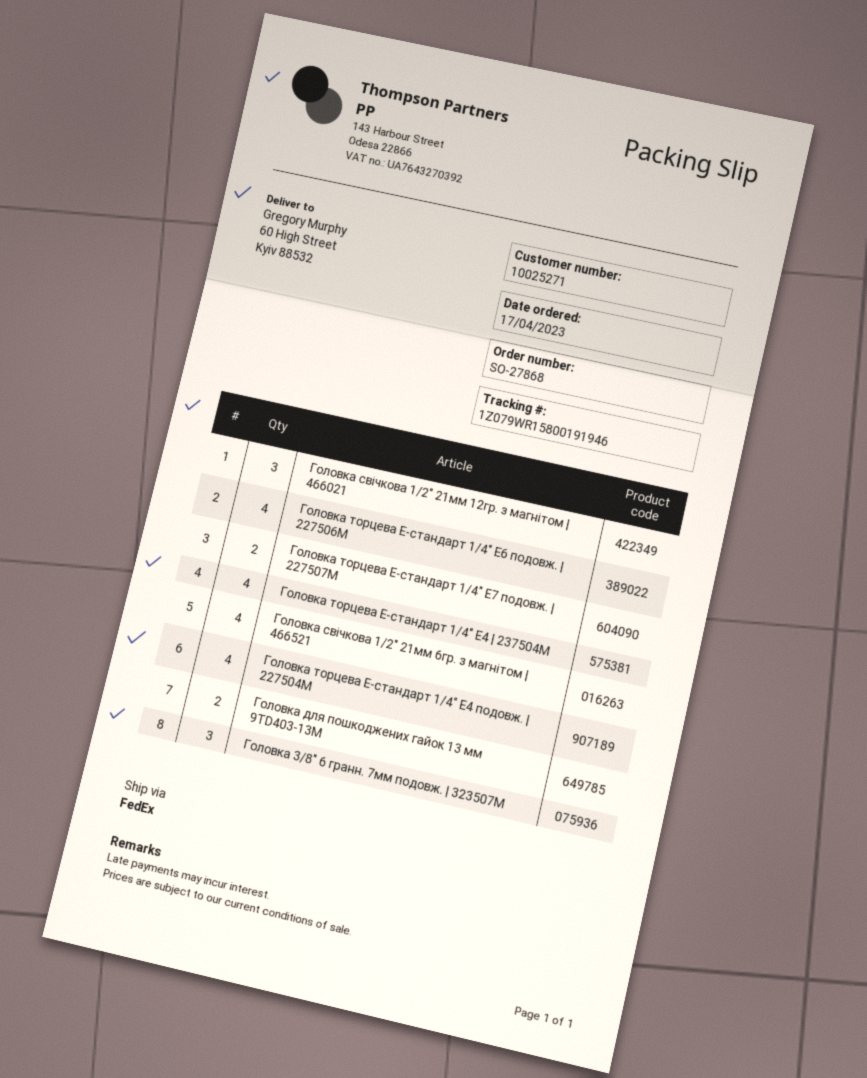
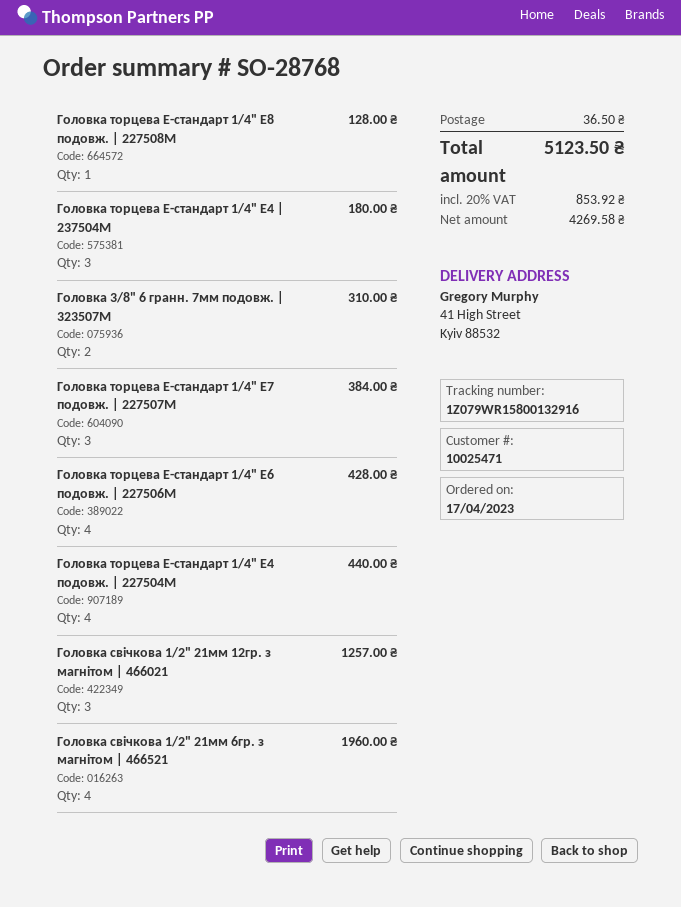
order number: SO-27868 -> SO-28768
customer number: 10025271 -> 10025471
tracking number: 1Z079WR15800191946 -> 1Z079WR15800132916
ship to: 60 High Street, Kyiv 88532 -> 41 High Street, Kyiv 88532
Головка торцева Е-стандарт 1/4" E7 подовж. | 227507M: 2 -> 3
Головка торцева Е-стандарт 1/4" E4 | 237504M: 4 -> 3
Головка для пошкоджених гайок 13 мм 9TD403-13M: 2 -> none
Головка 3/8" 6 гранн. 7мм подовж. | 323507M: 3 -> 2
Головка торцева Е-стандарт 1/4" E8 подовж. | 227508M: none -> 1

